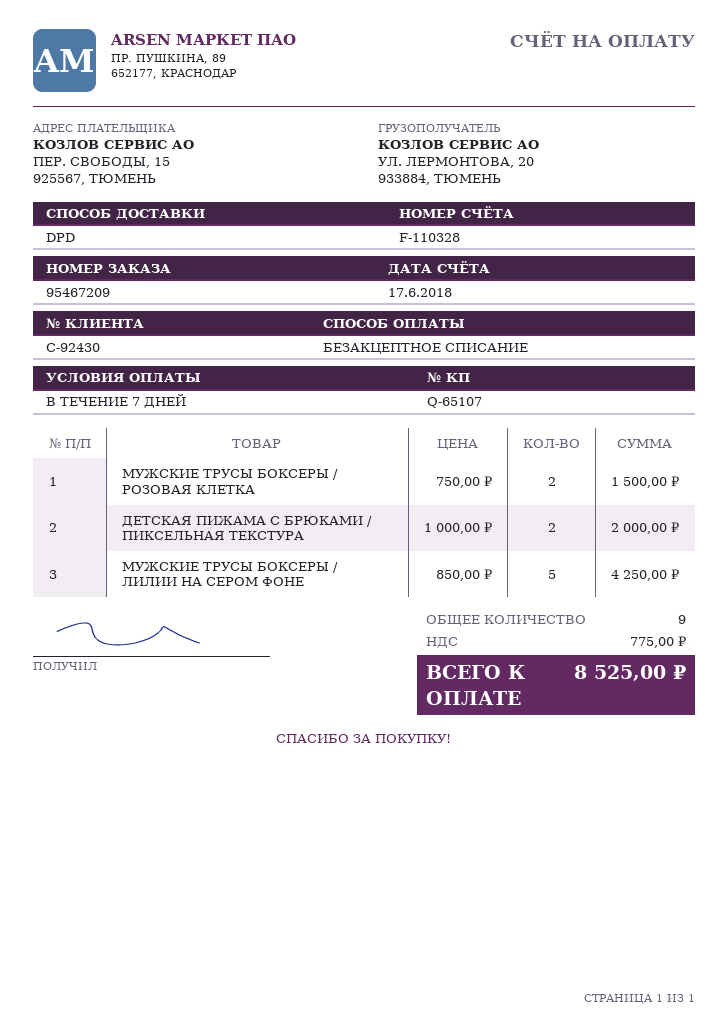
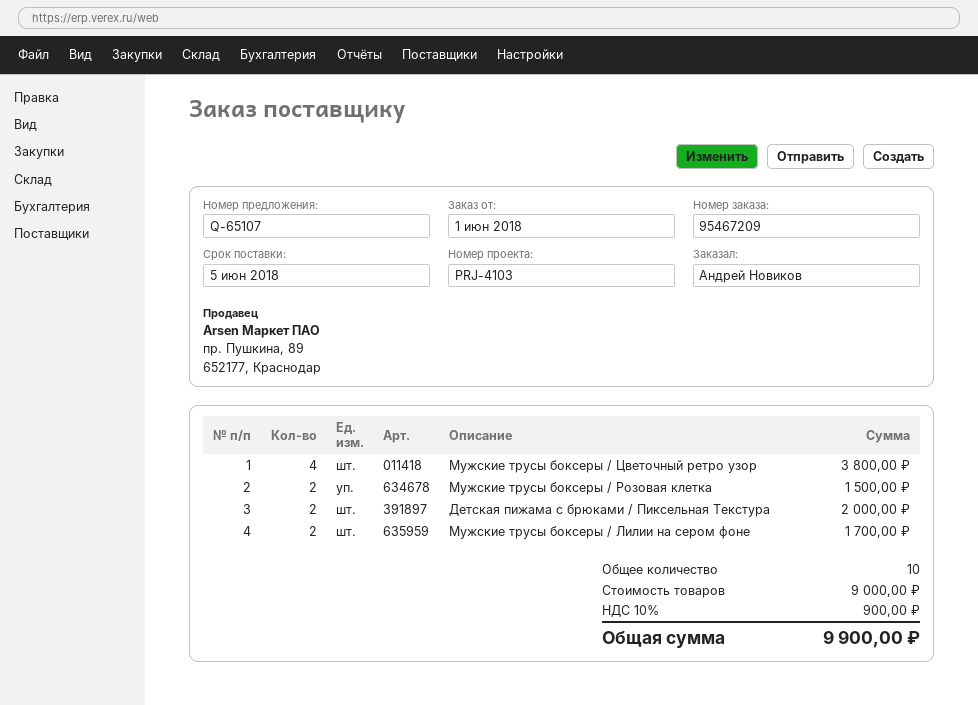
МУЖСКИЕ ТРУСЫ БОКСЕРЫ / ЛИЛИИ НА СЕРОМ ФОНЕ: 5 for 4250.00 -> 2 for 1700.00
Мужские трусы боксеры / Цветочный ретро узор: none -> 4 for 3800.00
total quantity: 9 -> 10
tax: 775.00 -> 900.00
total: 8525.00 -> 9900.00

